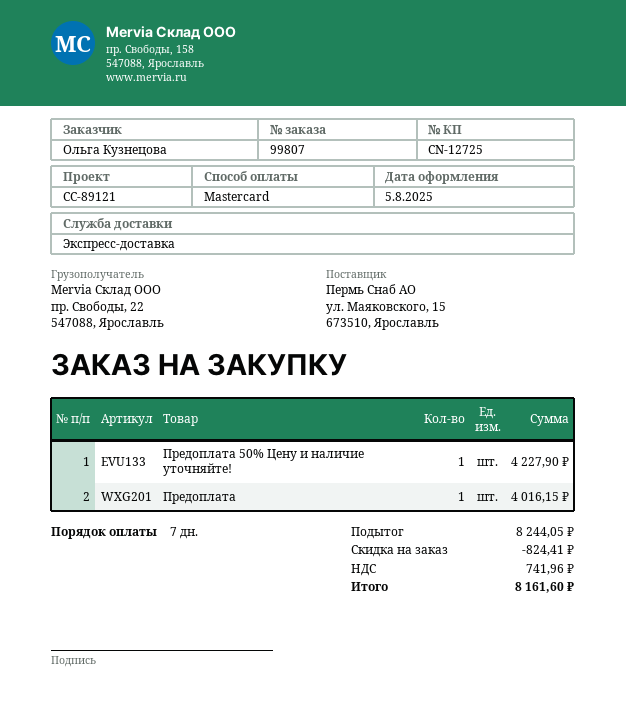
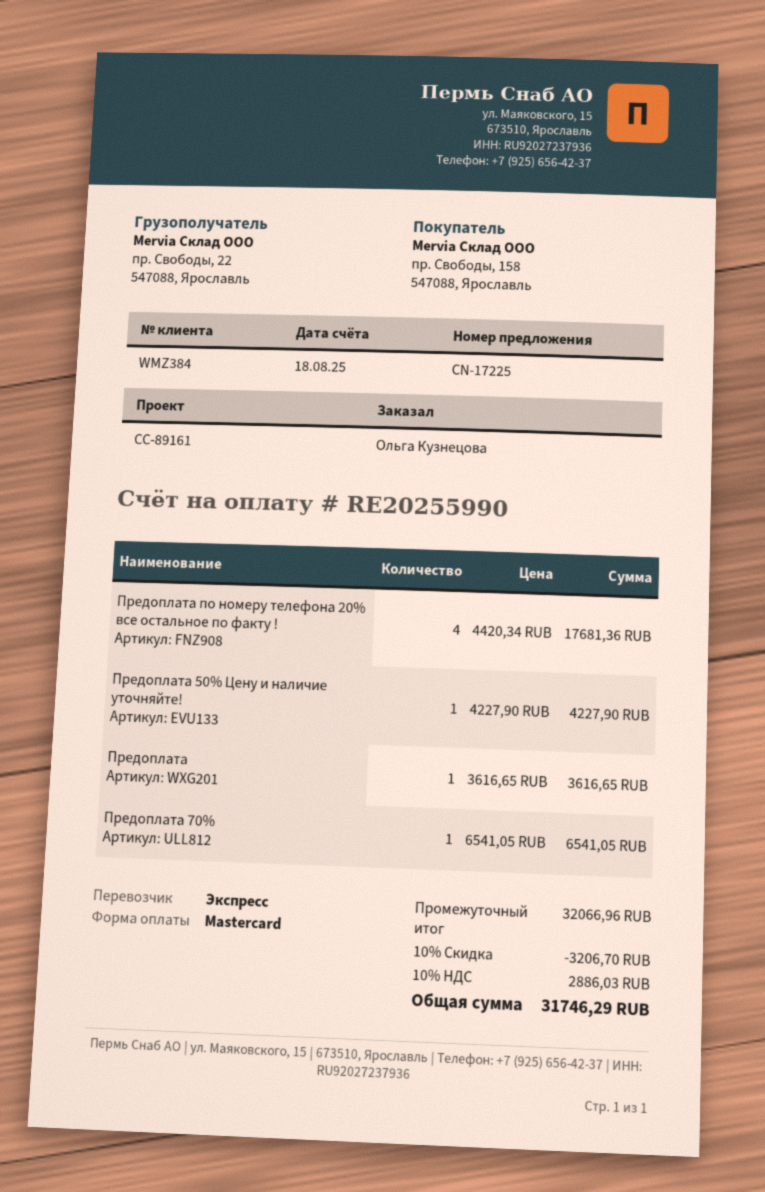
quote number: CN-12725 -> CN-17225
reference: CC-89121 -> CC-89161
Предоплата: 1 for 4016.15 -> 1 for 3616.65
Предоплата по номеру телефона 20% все остальное по факту !: none -> 4 for 17681.36
Предоплата 70%: none -> 1 for 6541.05
subtotal: 8244.05 -> 32066.96
discount: 824.41 -> 3206.70
tax: 741.96 -> 2886.03
total: 8161.60 -> 31746.29

